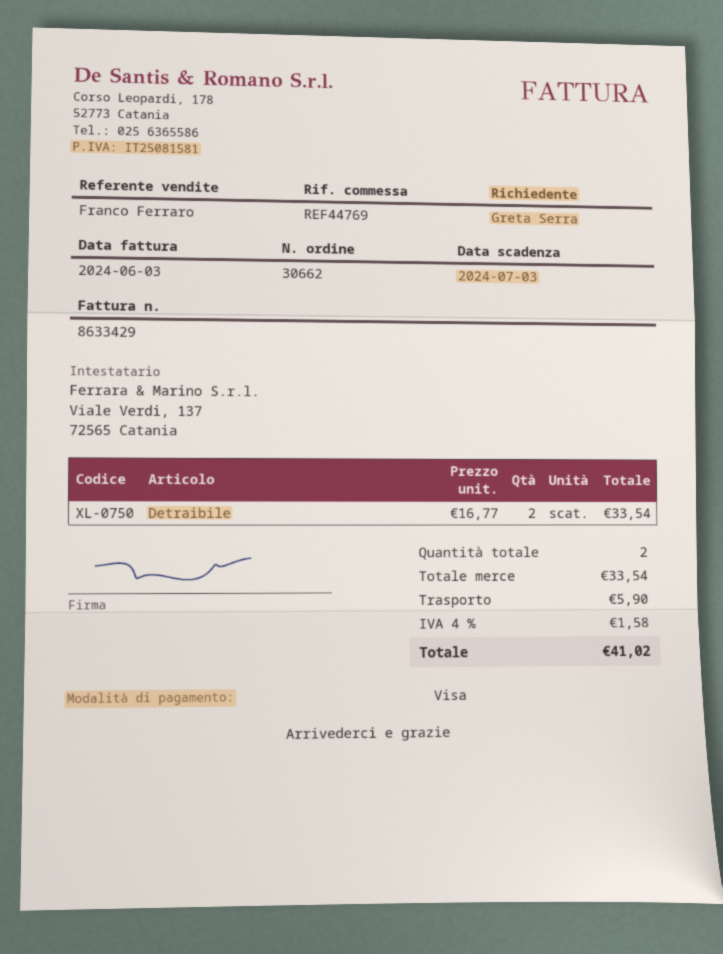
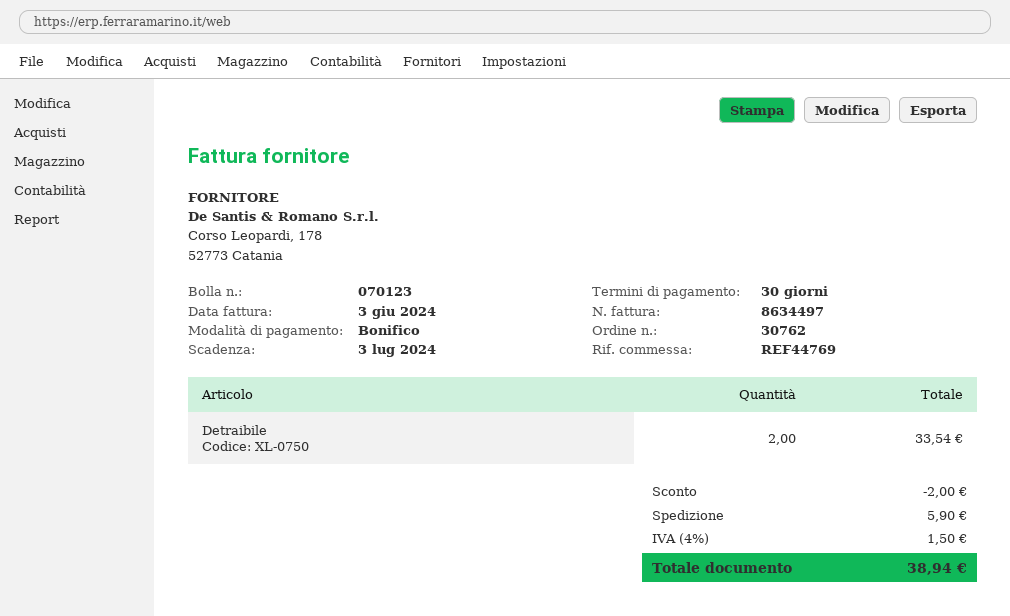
order number: 30662 -> 30762
invoice number: 8633429 -> 8634497
payment method: Visa -> bank transfer
discount: none -> 2.00
tax: 4% = 1.58 -> 4% = 1.50
total: 41.02 -> 38.94

